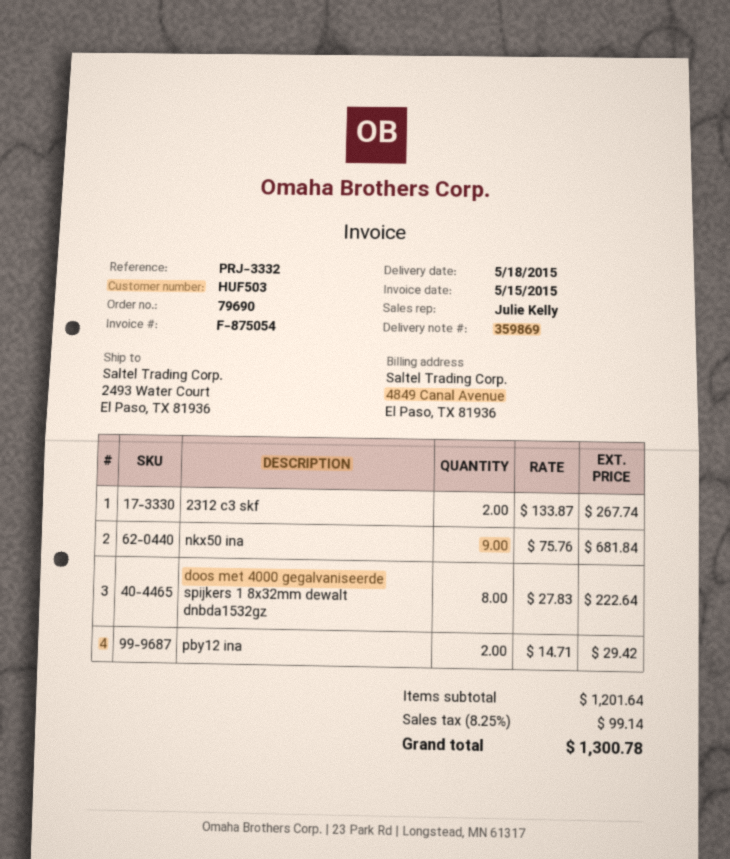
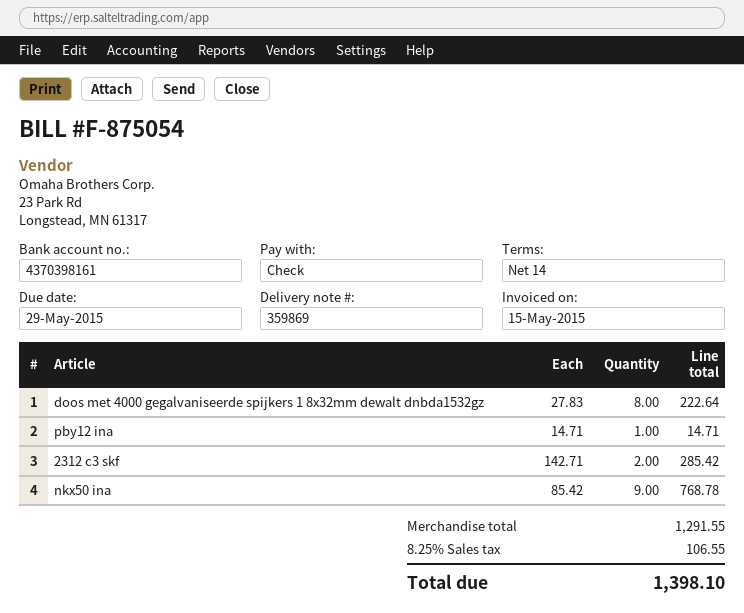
2312 c3 skf: 2 x 133.87 = 267.74 -> 2 x 142.71 = 285.42
nkx50 ina: 9 x 75.76 = 681.84 -> 9 x 85.42 = 768.78
pby12 ina: 2 x 14.71 = 29.42 -> 1 x 14.71 = 14.71
subtotal: 1201.64 -> 1291.55
tax: 8.25% = 99.14 -> 8.25% = 106.55
total: 1300.78 -> 1398.10

